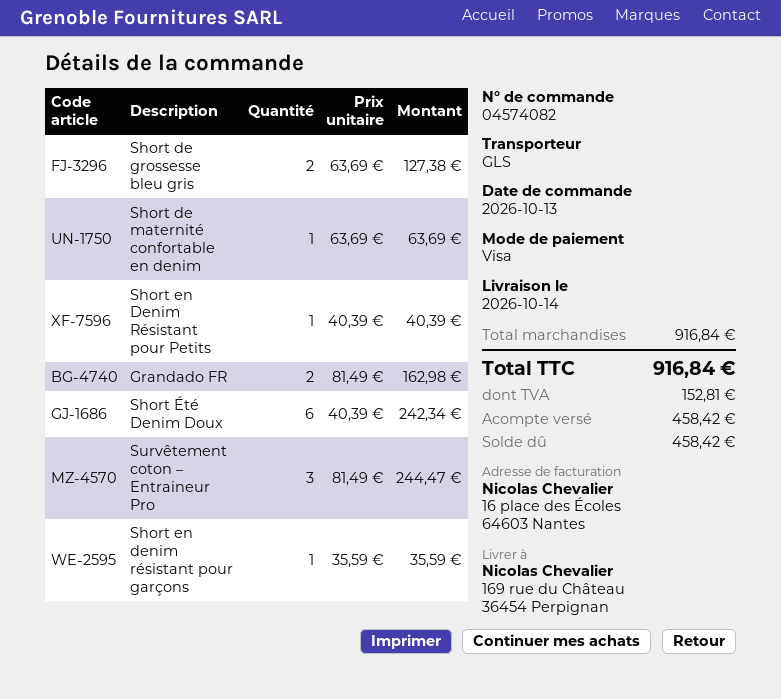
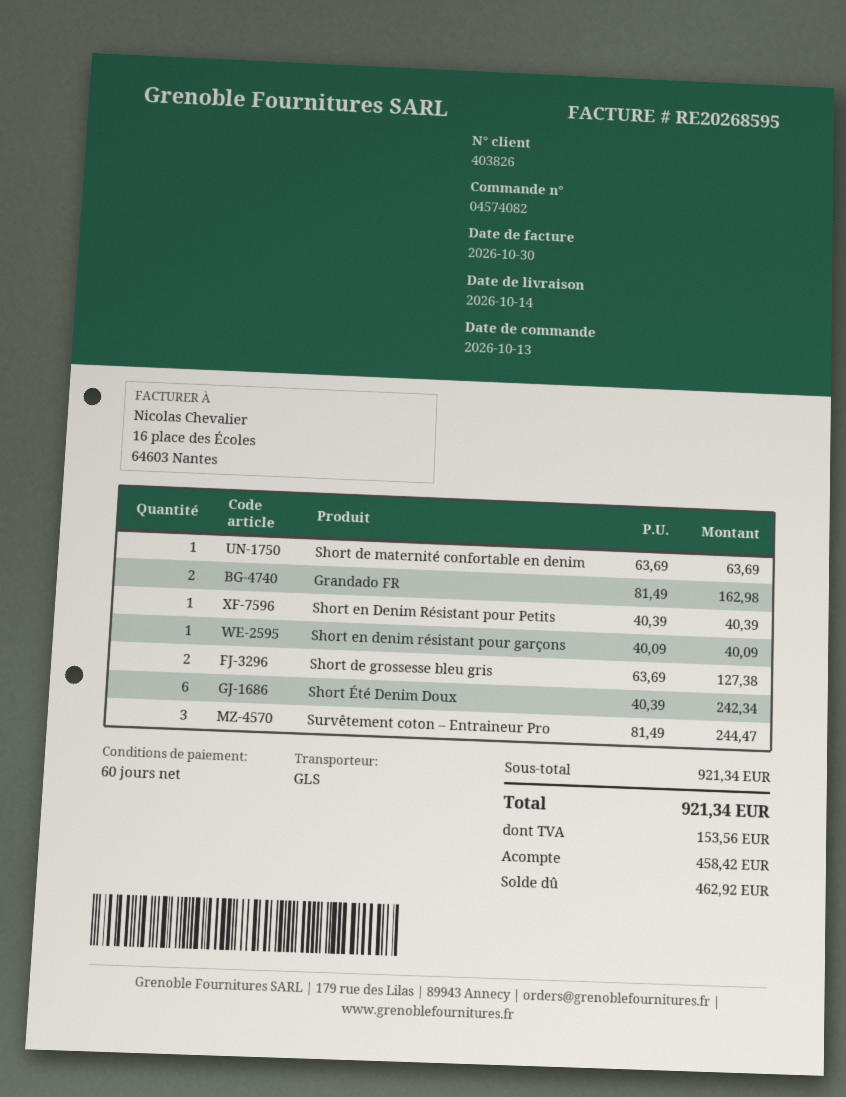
Short en denim résistant pour garçons: 1 x 35.59 = 35.59 -> 1 x 40.09 = 40.09
subtotal: 916.84 -> 921.34
tax: 152.81 -> 153.56
total: 916.84 -> 921.34
balance: 458.42 -> 462.92

